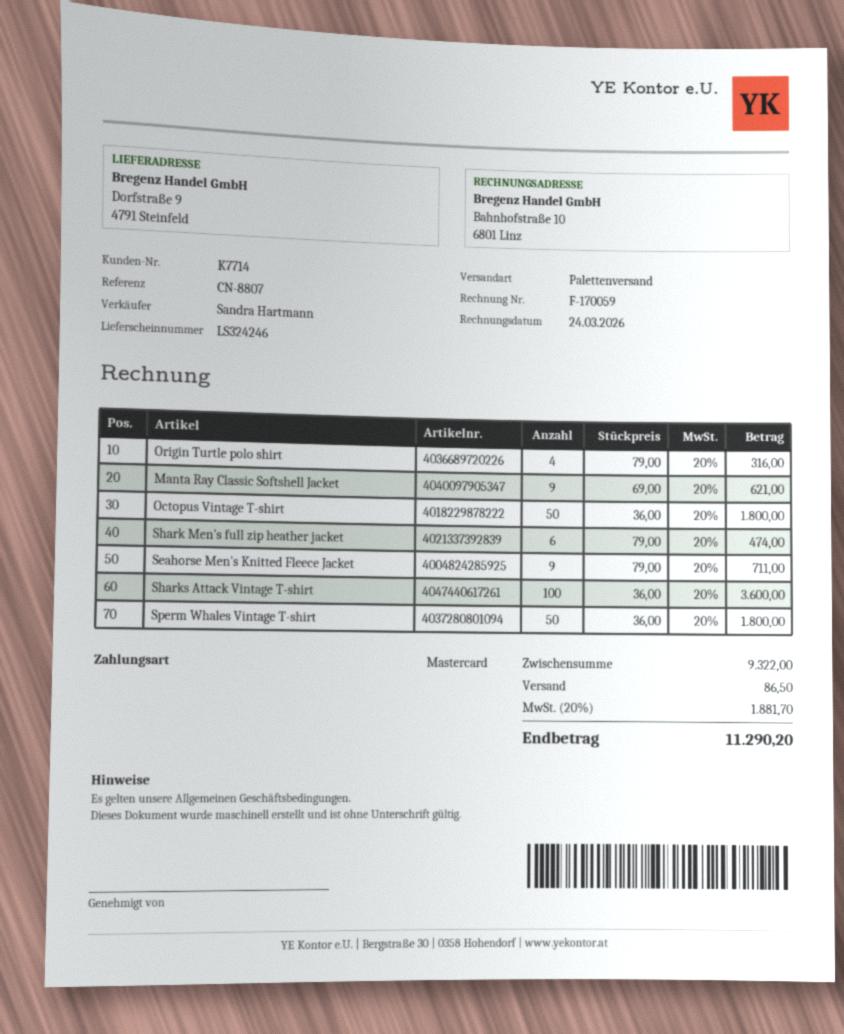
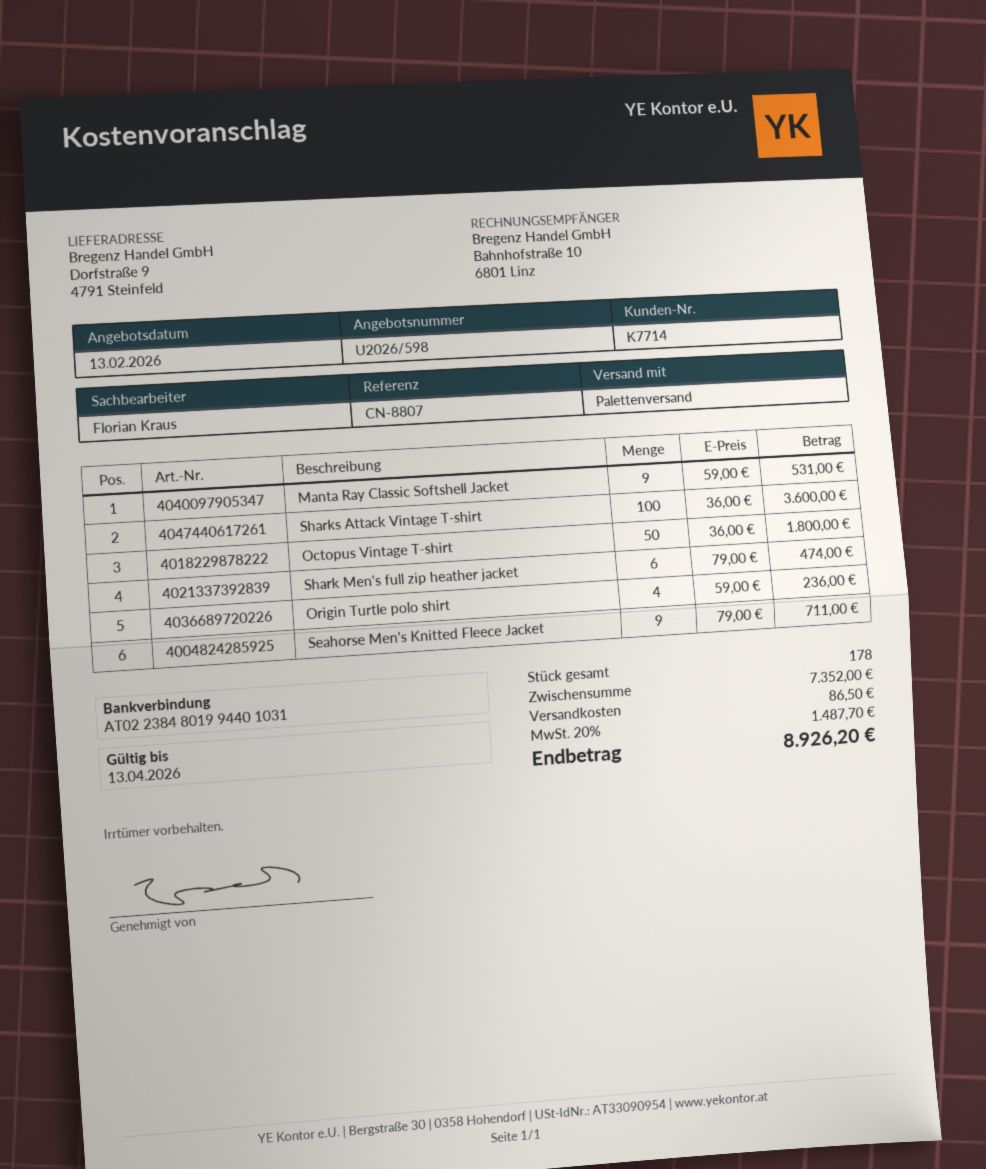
sales rep: Sandra Hartmann -> Florian Kraus
Origin Turtle polo shirt: 4 x 79.00 = 316.00 -> 4 x 59.00 = 236.00
Manta Ray Classic Softshell Jacket: 9 x 69.00 = 621.00 -> 9 x 59.00 = 531.00
Sperm Whales Vintage T-shirt: 50 x 36.00 = 1800.00 -> none
subtotal: 9322.00 -> 7352.00
tax: 20% = 1881.70 -> 20% = 1487.70
total: 11290.20 -> 8926.20

